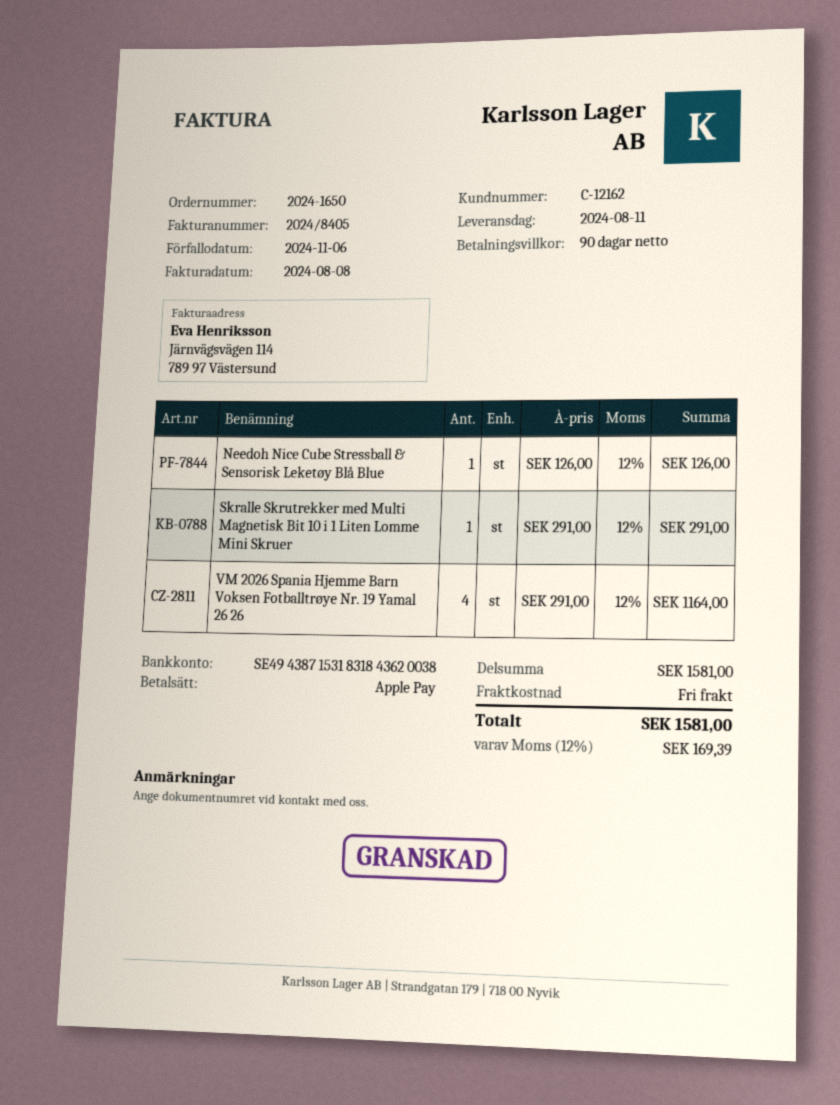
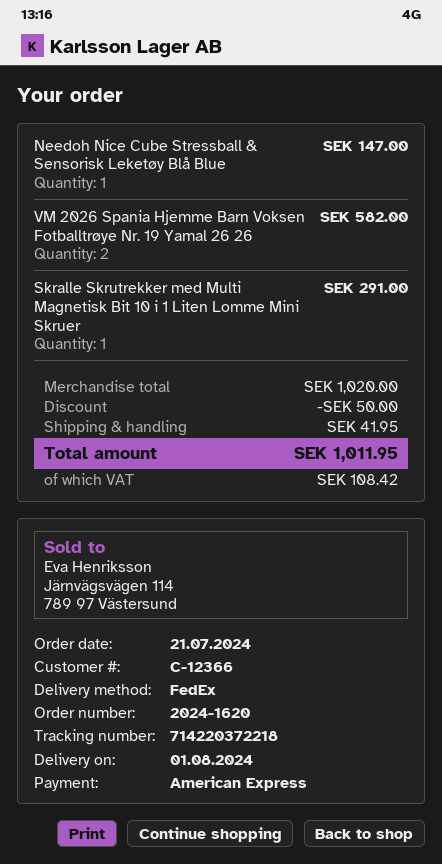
order number: 2024-1650 -> 2024-1620
delivery date: 2024-08-11 -> 2024-08-01
customer number: C-12162 -> C-12366
payment method: Apple Pay -> American Express
Needoh Nice Cube Stressball & Sensorisk Leketøy Blå Blue: 1 for 126.00 -> 1 for 147.00
VM 2026 Spania Hjemme Barn Voksen Fotballtrøye Nr. 19 Yamal 26 26: 4 for 1164.00 -> 2 for 582.00
subtotal: 1581.00 -> 1020.00
discount: none -> 50.00
shipping: 0.00 -> 41.95
tax: 169.39 -> 108.42
total: 1581.00 -> 1011.95

